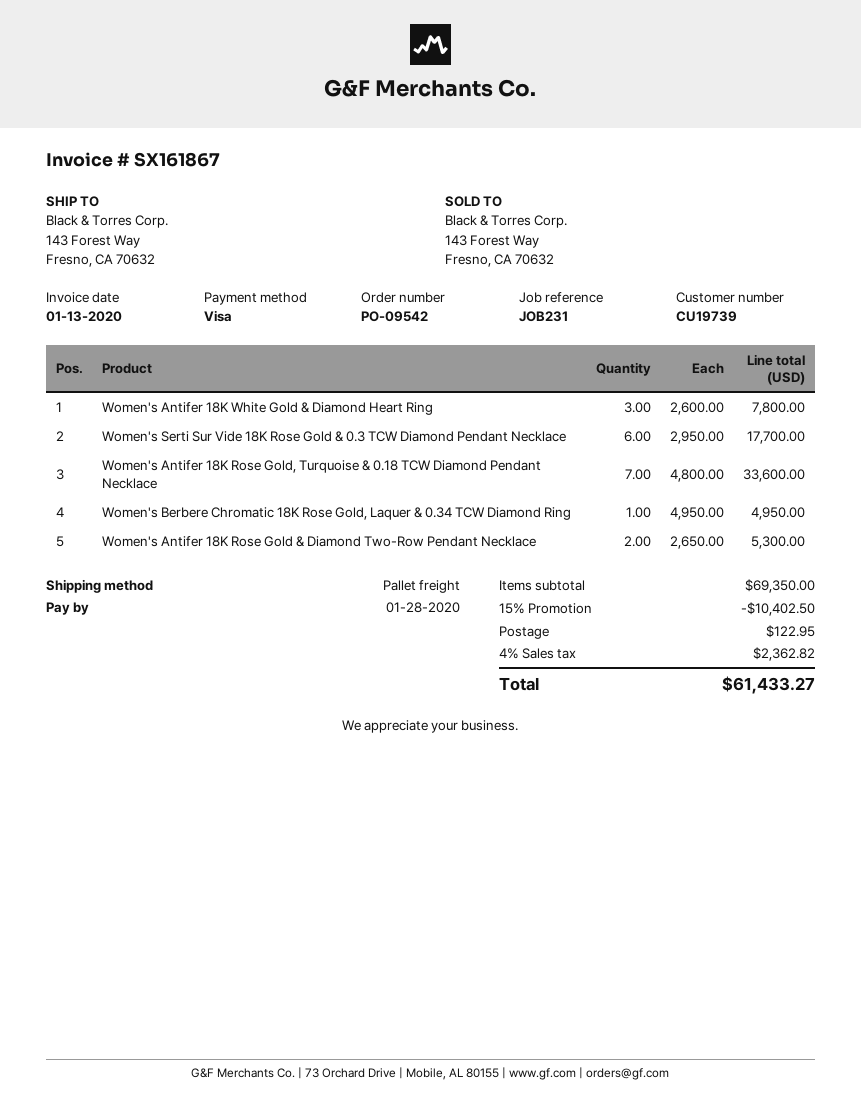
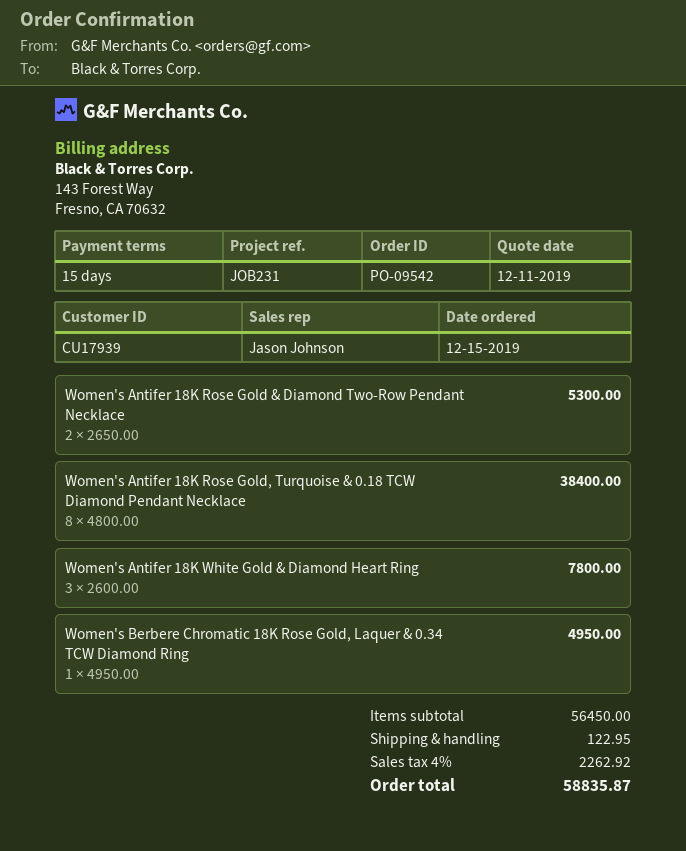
customer number: CU19739 -> CU17939
Women's Serti Sur Vide 18K Rose Gold & 0.3 TCW Diamond Pendant Necklace: 6 x 2950.00 = 17700.00 -> none
Women's Antifer 18K Rose Gold, Turquoise & 0.18 TCW Diamond Pendant Necklace: 7 x 4800.00 = 33600.00 -> 8 x 4800.00 = 38400.00
subtotal: 69350.00 -> 56450.00
discount: 15% = 10402.50 -> none
tax: 4% = 2362.82 -> 4% = 2262.92
total: 61433.27 -> 58835.87

